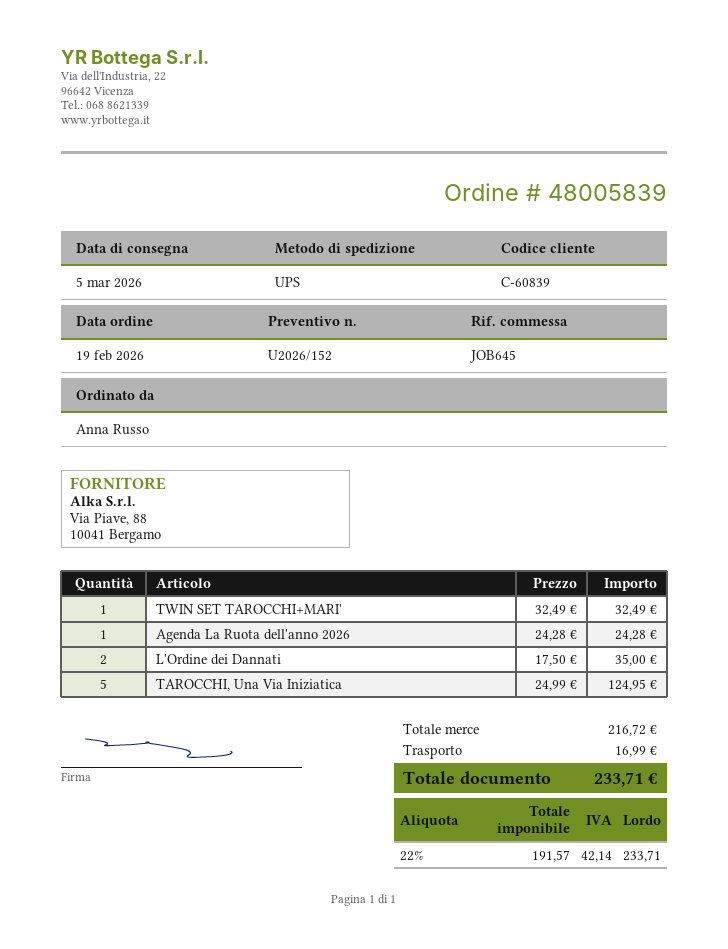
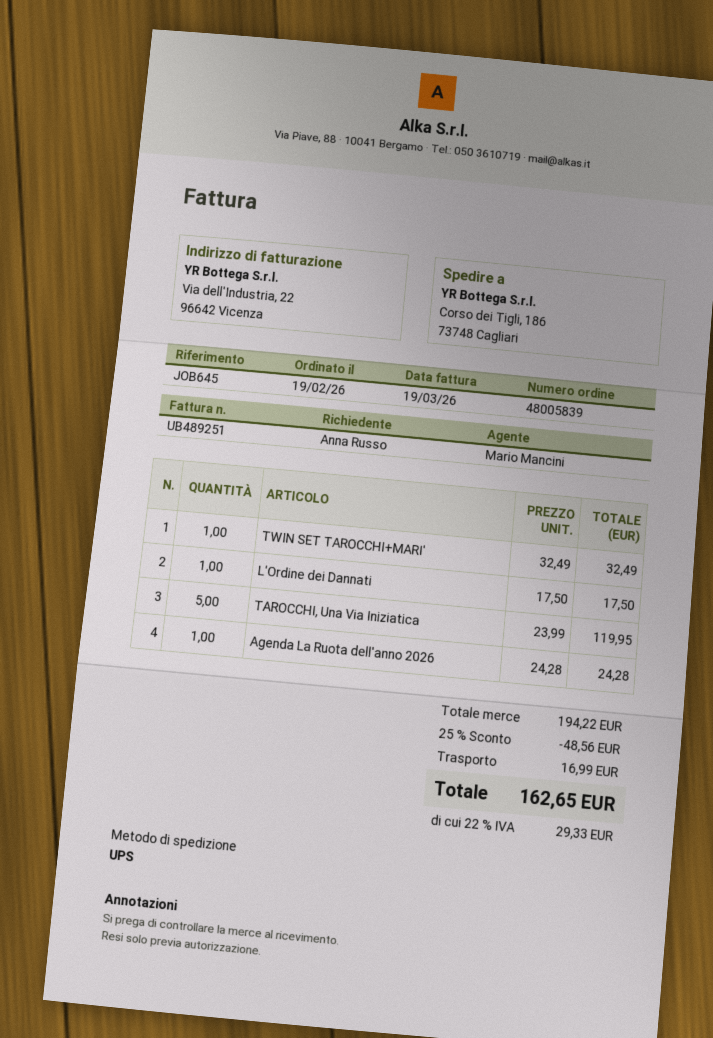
L'Ordine dei Dannati: 2 x 17.50 = 35.00 -> 1 x 17.50 = 17.50
TAROCCHI, Una Via Iniziatica: 5 x 24.99 = 124.95 -> 5 x 23.99 = 119.95
subtotal: 216.72 -> 194.22
discount: none -> 25% = 48.56
tax: 22% = 42.14 -> 22% = 29.33
total: 233.71 -> 162.65

